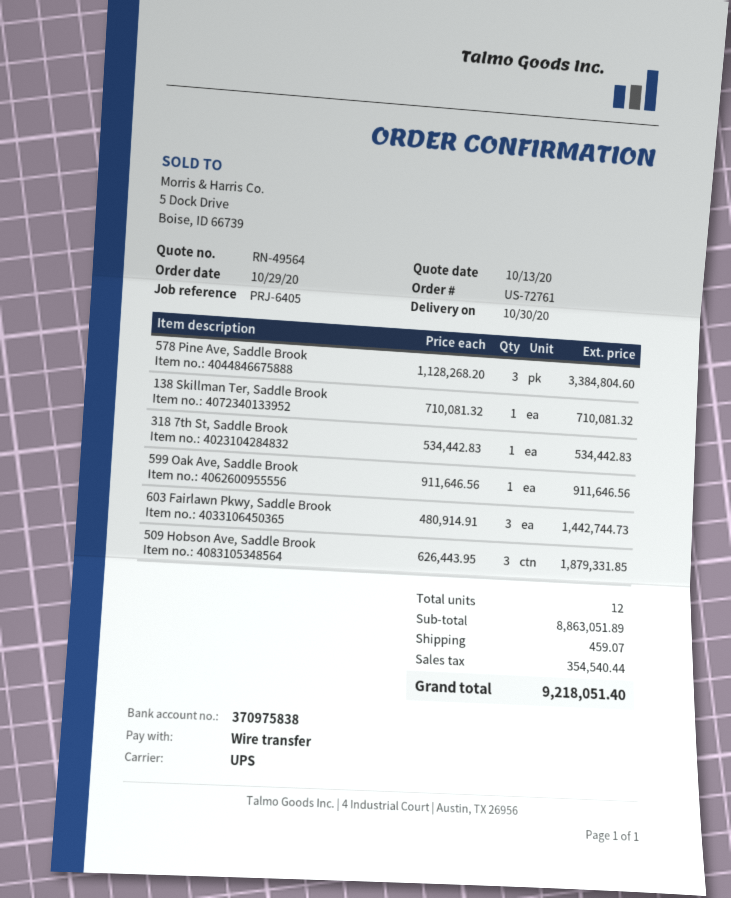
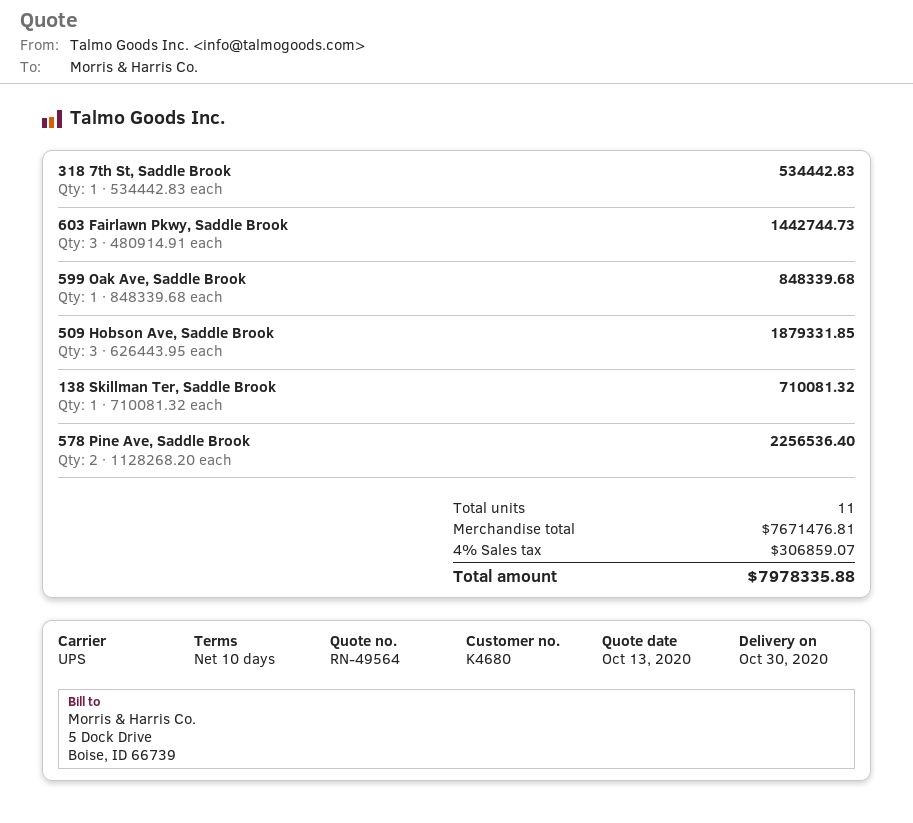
578 Pine Ave, Saddle Brook: 3 x 1128268.20 = 3384804.60 -> 2 x 1128268.20 = 2256536.40
599 Oak Ave, Saddle Brook: 1 x 911646.56 = 911646.56 -> 1 x 848339.68 = 848339.68
total quantity: 12 -> 11
subtotal: 8863051.89 -> 7671476.81
shipping: 459.07 -> none
tax: 354540.44 -> 306859.07
total: 9218051.40 -> 7978335.88

